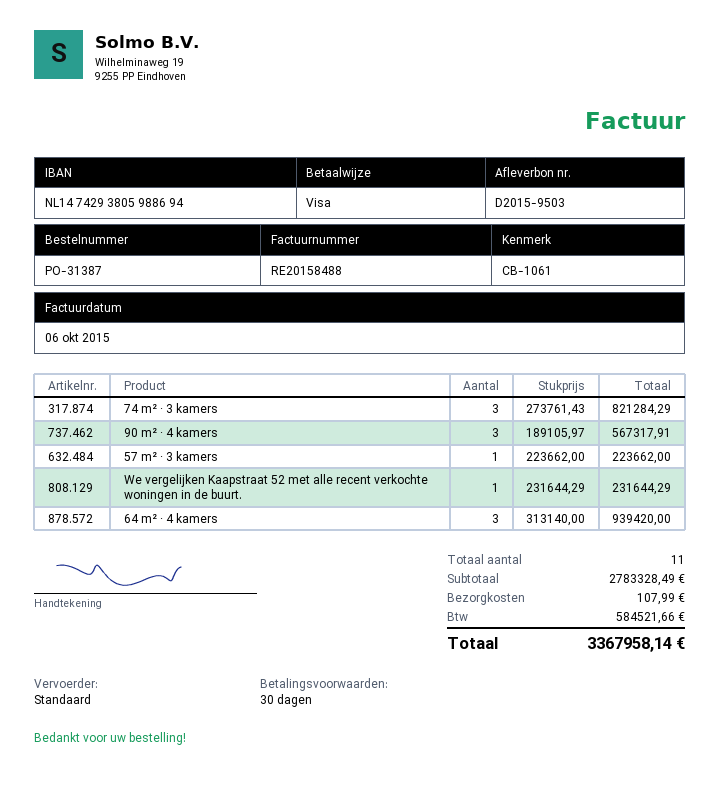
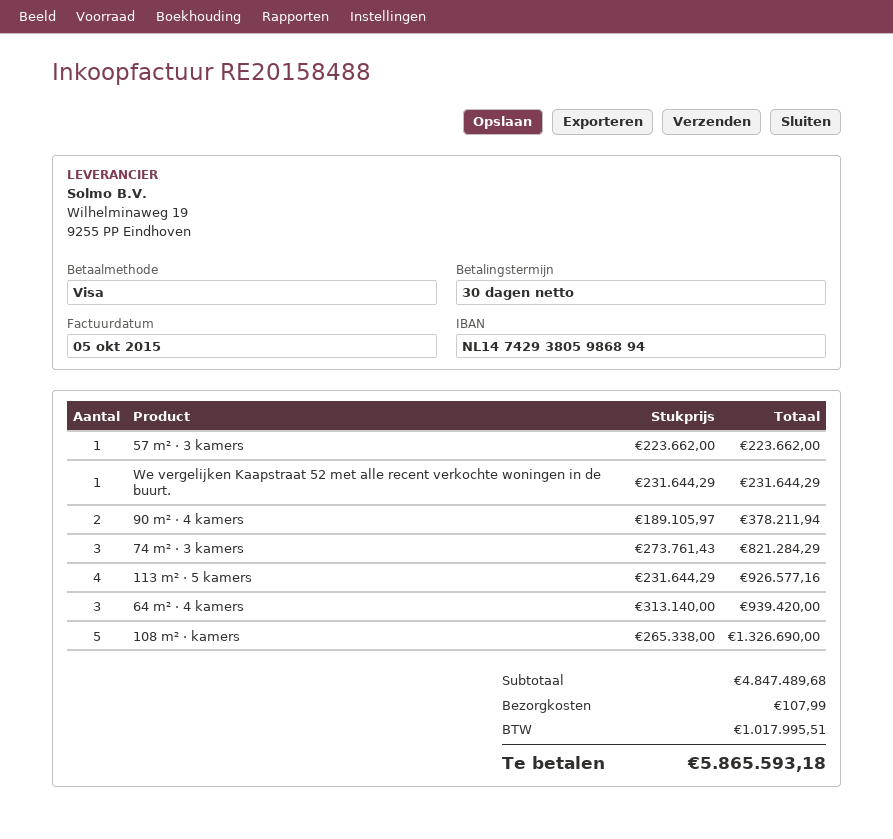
invoice date: 2015-10-06 -> 2015-10-05
bank account: NL1474293805988694 -> NL1474293805986894
90 m² · 4 kamers: 3 x 189105.97 = 567317.91 -> 2 x 189105.97 = 378211.94
113 m² · 5 kamers: none -> 4 x 231644.29 = 926577.16
108 m² · kamers: none -> 5 x 265338.00 = 1326690.00
subtotal: 2783328.49 -> 4847489.68
tax: 584521.66 -> 1017995.51
total: 3367958.14 -> 5865593.18

